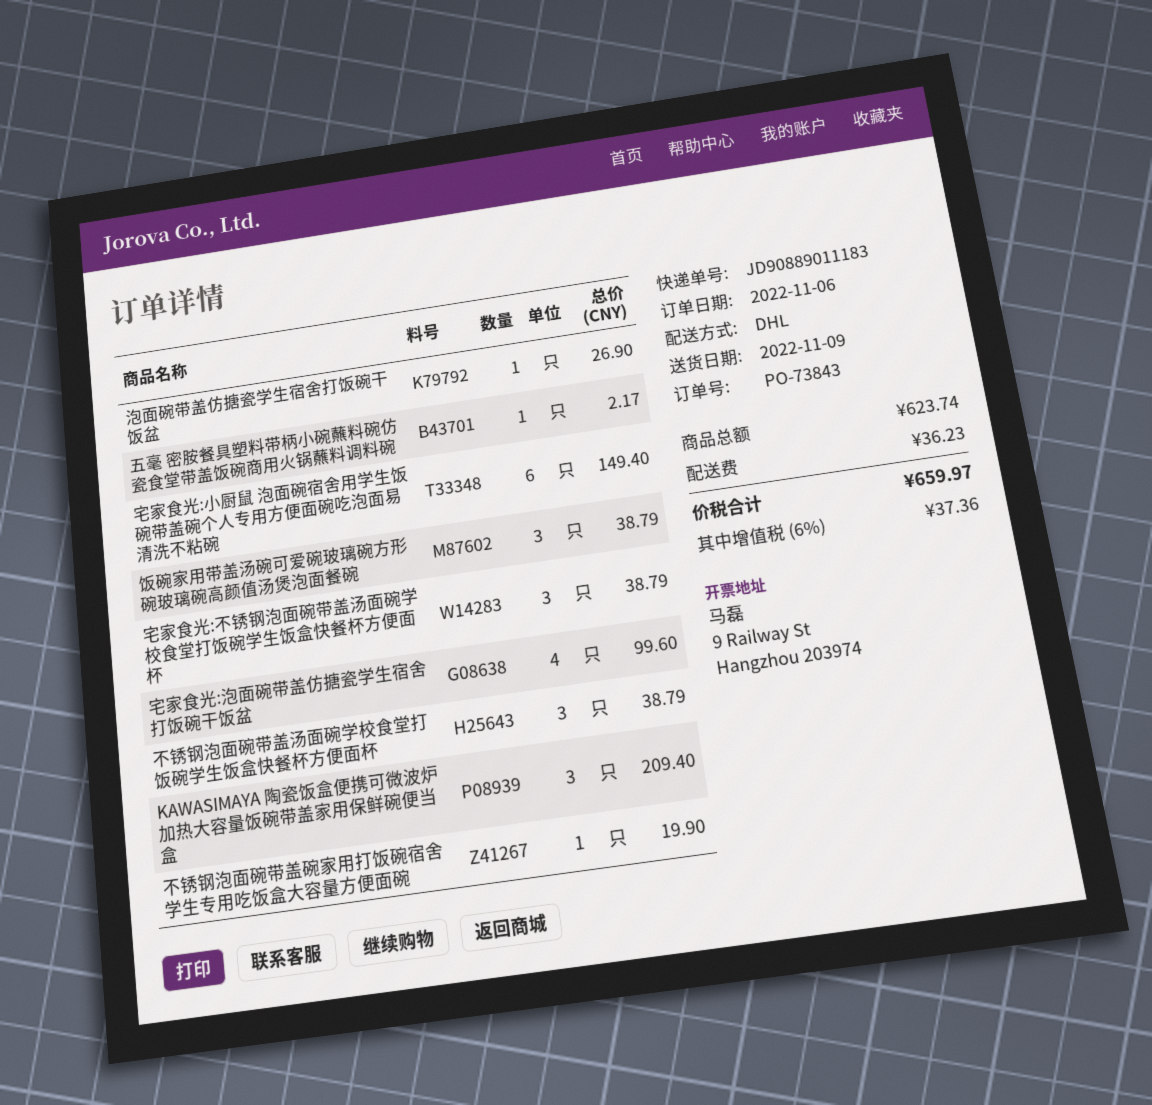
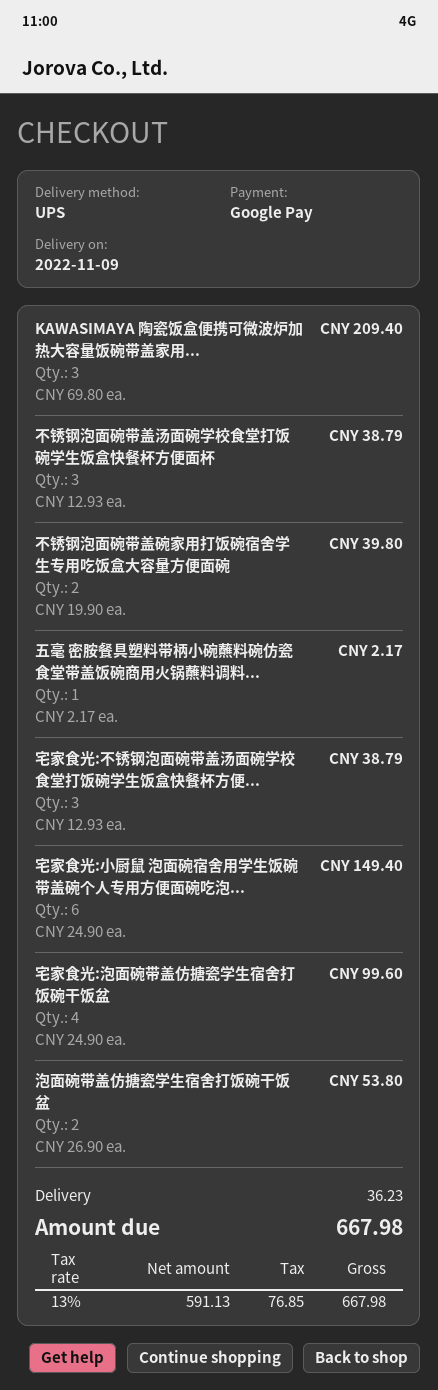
shipping method: DHL -> UPS
泡面碗带盖仿搪瓷学生宿舍打饭碗干饭盆: 1 for 26.90 -> 2 for 53.80
饭碗家用带盖汤碗可爱碗玻璃碗方形碗玻璃碗高颜值汤煲泡面餐碗: 3 for 38.79 -> none
不锈钢泡面碗带盖碗家用打饭碗宿舍学生专用吃饭盒大容量方便面碗: 1 for 19.90 -> 2 for 39.80
tax: 6% = 37.36 -> 13% = 76.85
total: 659.97 -> 667.98

